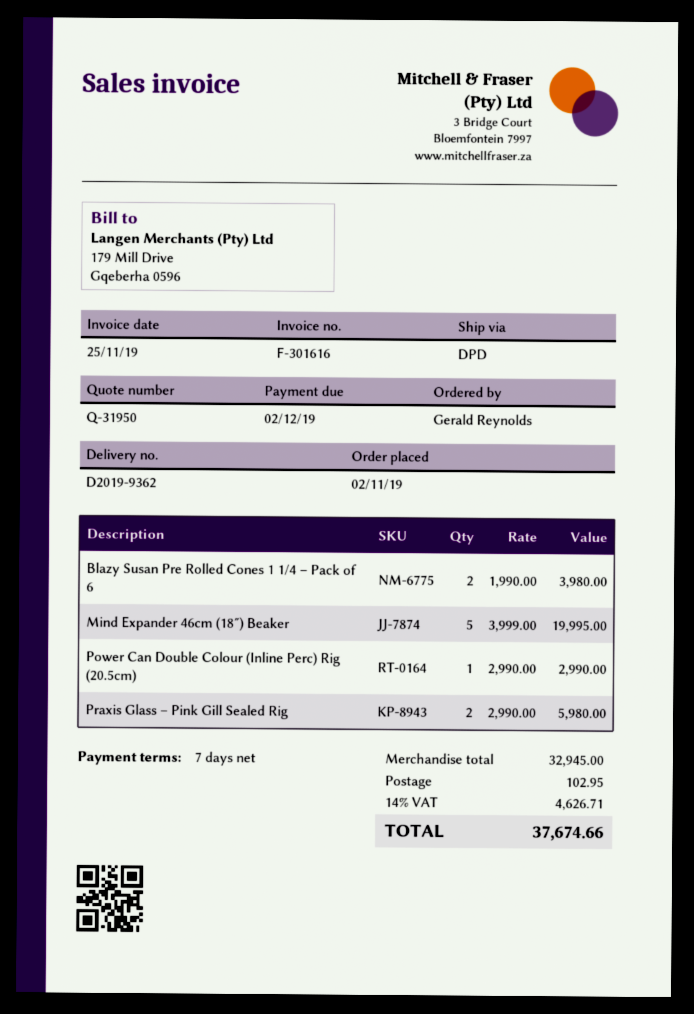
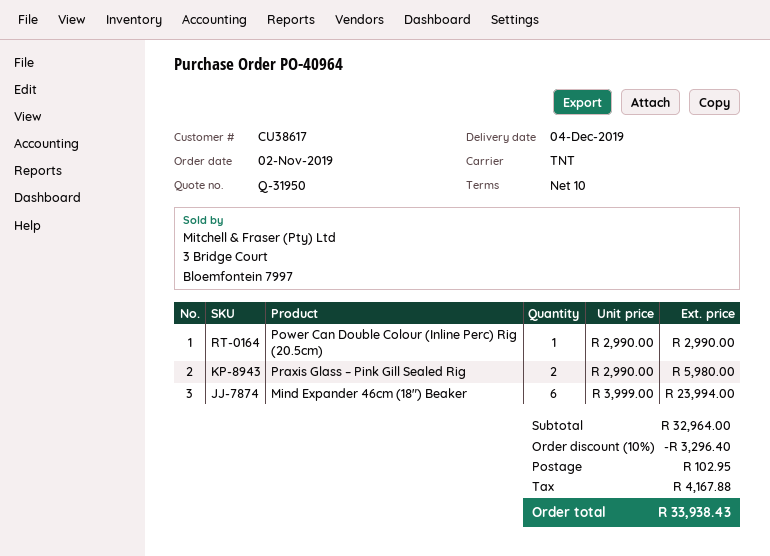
payment terms: 7 days -> 10 days
shipping method: DPD -> TNT
Blazy Susan Pre Rolled Cones 1 1/4 – Pack of 6: 2 x 1990.00 = 3980.00 -> none
Mind Expander 46cm (18″) Beaker: 5 x 3999.00 = 19995.00 -> 6 x 3999.00 = 23994.00
subtotal: 32945.00 -> 32964.00
discount: none -> 10% = 3296.40
tax: 4626.71 -> 4167.88
total: 37674.66 -> 33938.43

